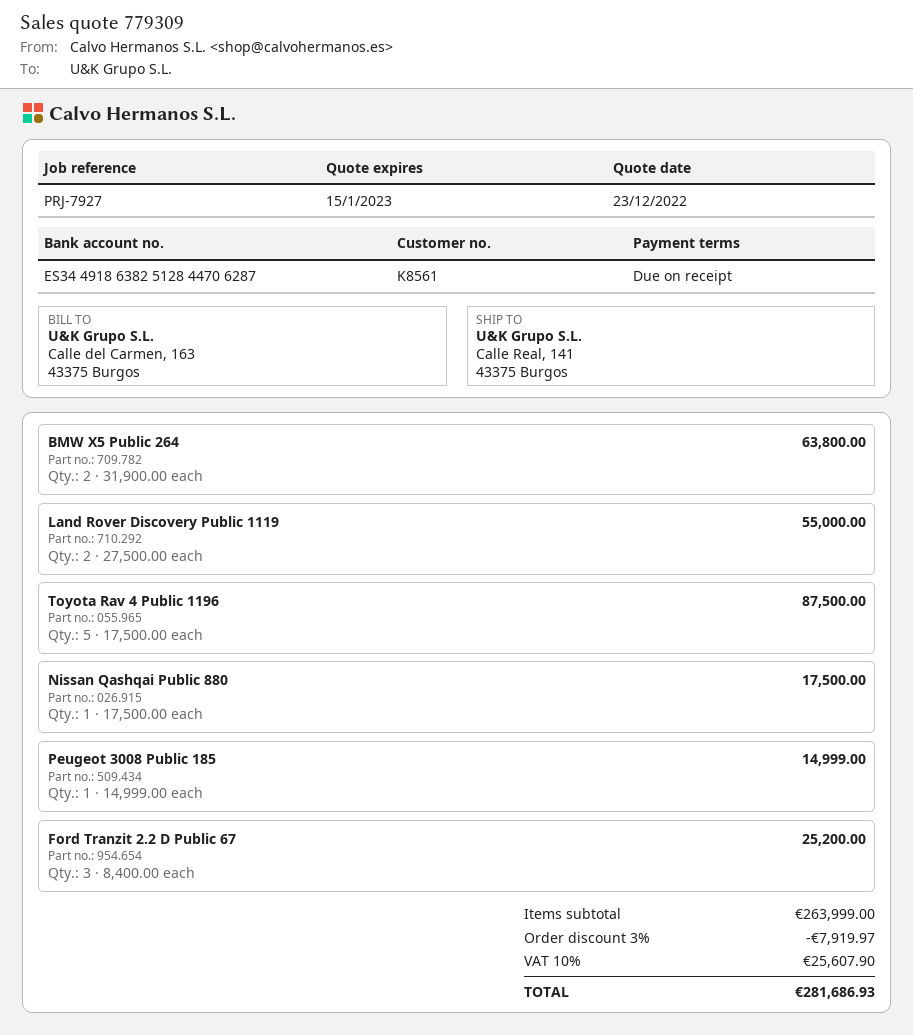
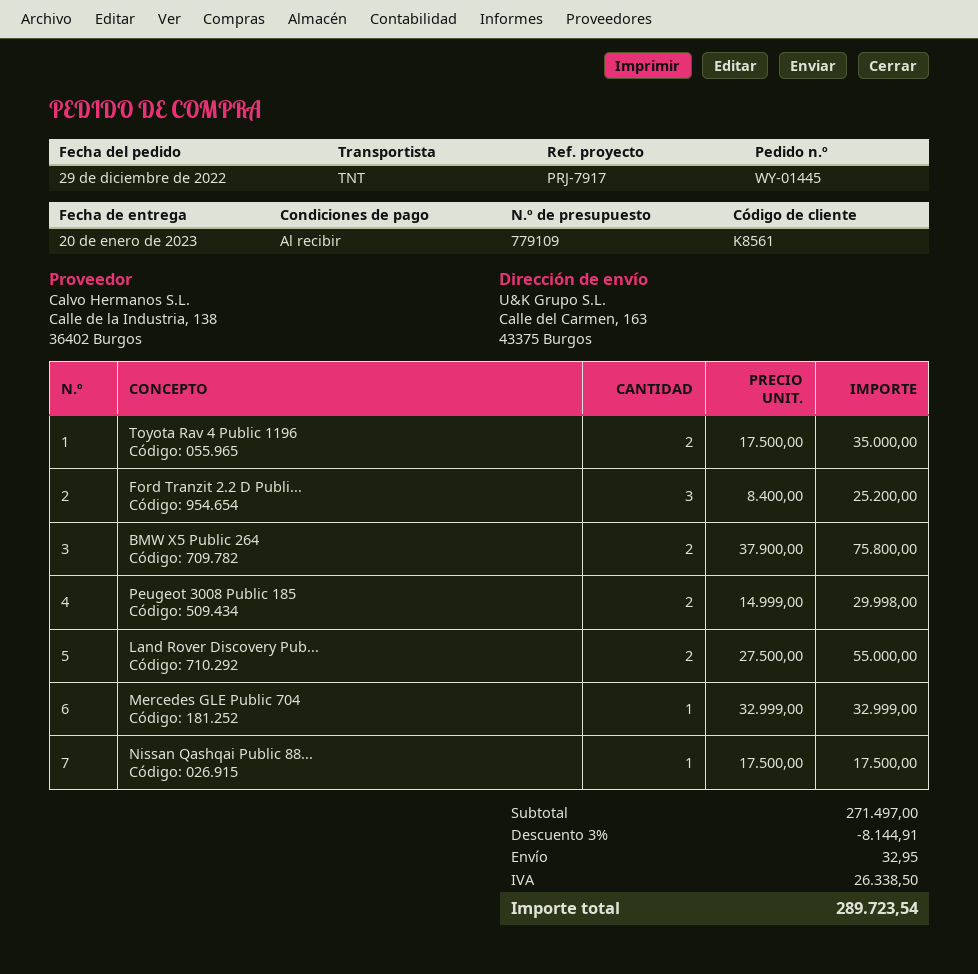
quote number: 779309 -> 779109
reference: PRJ-7927 -> PRJ-7917
ship to: Calle Real, 141, 43375 Burgos -> Calle del Carmen, 163, 43375 Burgos
BMW X5 Public 264: 2 x 31900.00 = 63800.00 -> 2 x 37900.00 = 75800.00
Toyota Rav 4 Public 1196: 5 x 17500.00 = 87500.00 -> 2 x 17500.00 = 35000.00
Peugeot 3008 Public 185: 1 x 14999.00 = 14999.00 -> 2 x 14999.00 = 29998.00
Mercedes GLE Public 704: none -> 1 x 32999.00 = 32999.00
subtotal: 263999.00 -> 271497.00
discount: 3% = 7919.97 -> 3% = 8144.91
shipping: none -> 32.95
tax: 25607.90 -> 26338.50
total: 281686.93 -> 289723.54

